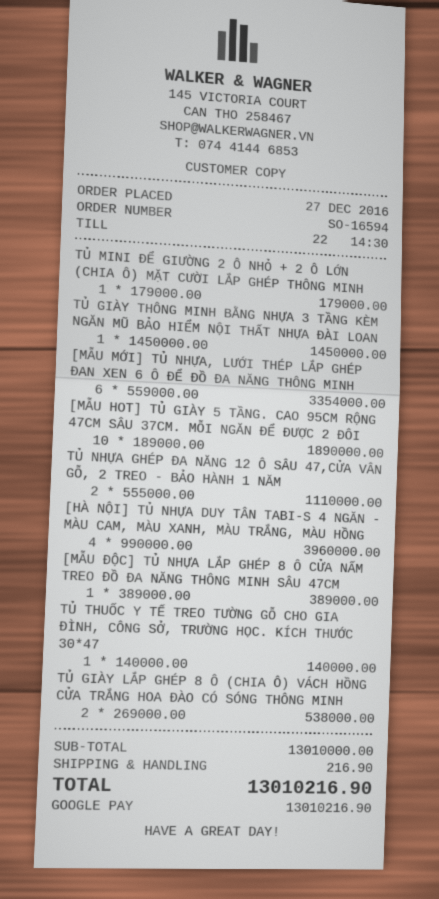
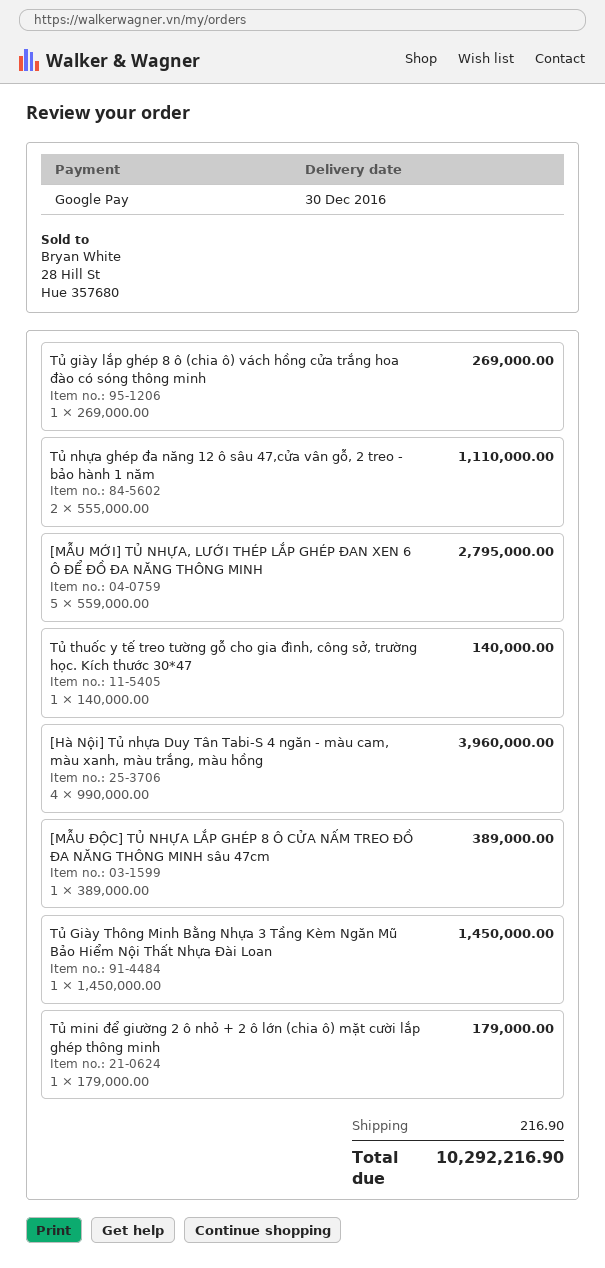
[MẪU MỚI] TỦ NHỰA, LƯỚI THÉP LẮP GHÉP ĐAN XEN 6 Ô ĐỂ ĐỒ ĐA NĂNG THÔNG MINH: 6 x 559000.00 = 3354000.00 -> 5 x 559000.00 = 2795000.00
[MẪU HOT] TỦ GIÀY 5 TẦNG. CAO 95CM RỘNG 47CM SÂU 37CM. MỖI NGĂN ĐỂ ĐƯỢC 2 ĐÔI: 10 x 189000.00 = 1890000.00 -> none
TỦ GIÀY LẮP GHÉP 8 Ô (CHIA Ô) VÁCH HỒNG CỬA TRẮNG HOA ĐÀO CÓ SÓNG THÔNG MINH: 2 x 269000.00 = 538000.00 -> 1 x 269000.00 = 269000.00
total: 13010216.90 -> 10292216.90

